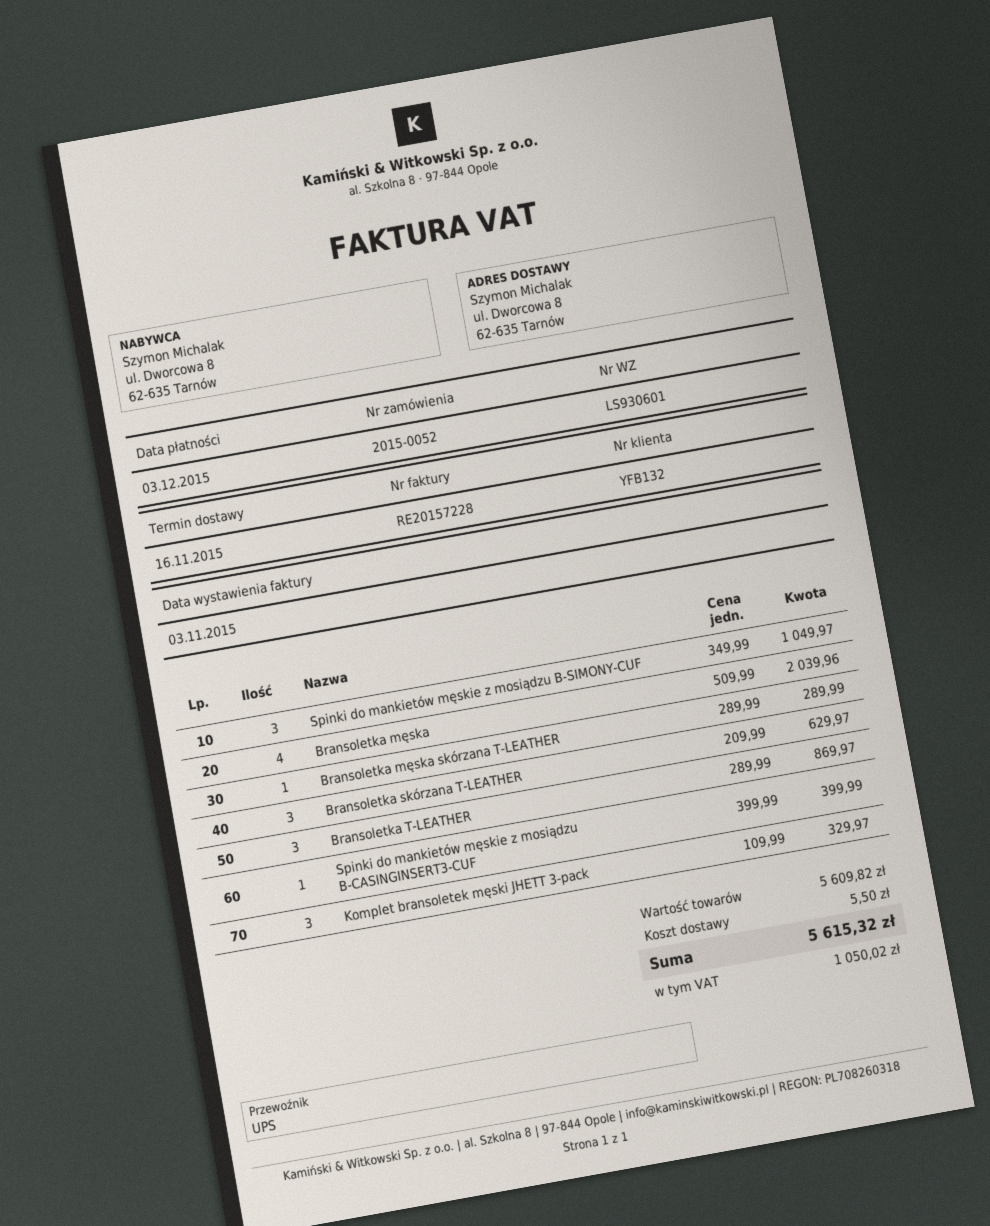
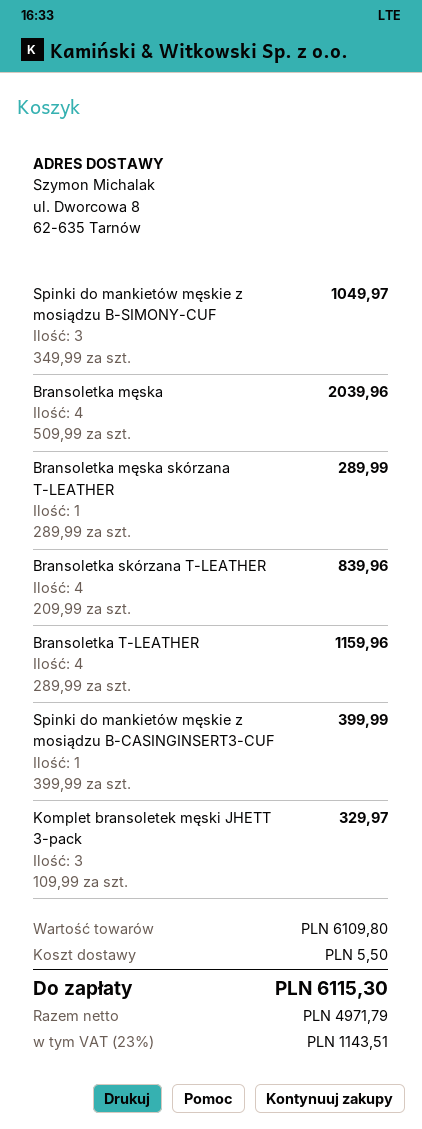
Bransoletka skórzana T-LEATHER: 3 x 209.99 = 629.97 -> 4 x 209.99 = 839.96
Bransoletka T-LEATHER: 3 x 289.99 = 869.97 -> 4 x 289.99 = 1159.96
subtotal: 5609.82 -> 6109.80
tax: 1050.02 -> 1143.51
total: 5615.32 -> 6115.30

